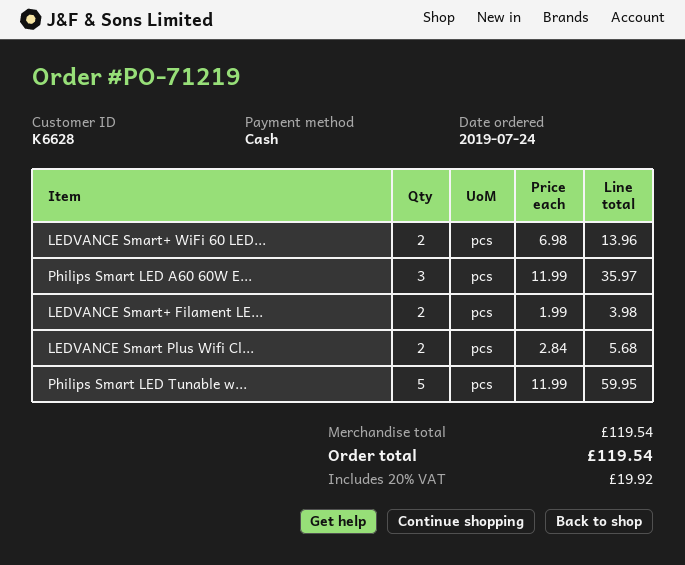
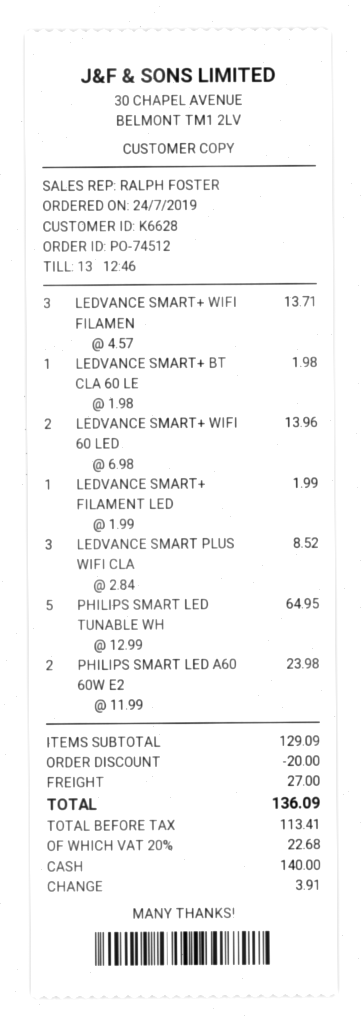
order number: PO-71219 -> PO-74512
Philips Smart LED A60 60W E...: 3 x 11.99 = 35.97 -> 2 x 11.99 = 23.98
LEDVANCE Smart+ Filament LE...: 2 x 1.99 = 3.98 -> 1 x 1.99 = 1.99
LEDVANCE Smart Plus Wifi Cl...: 2 x 2.84 = 5.68 -> 3 x 2.84 = 8.52
Philips Smart LED Tunable w...: 5 x 11.99 = 59.95 -> 5 x 12.99 = 64.95
LEDVANCE SMART+ WIFI FILAMEN: none -> 3 x 4.57 = 13.71
LEDVANCE SMART+ BT CLA 60 LE: none -> 1 x 1.98 = 1.98
subtotal: 119.54 -> 129.09
discount: none -> 20.00
shipping: none -> 27.00
tax: 20% = 19.92 -> 20% = 22.68
total: 119.54 -> 136.09

